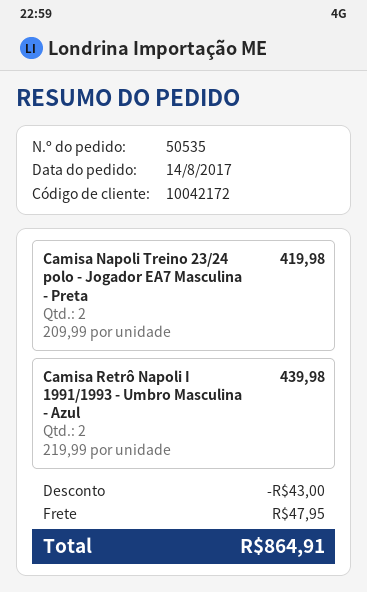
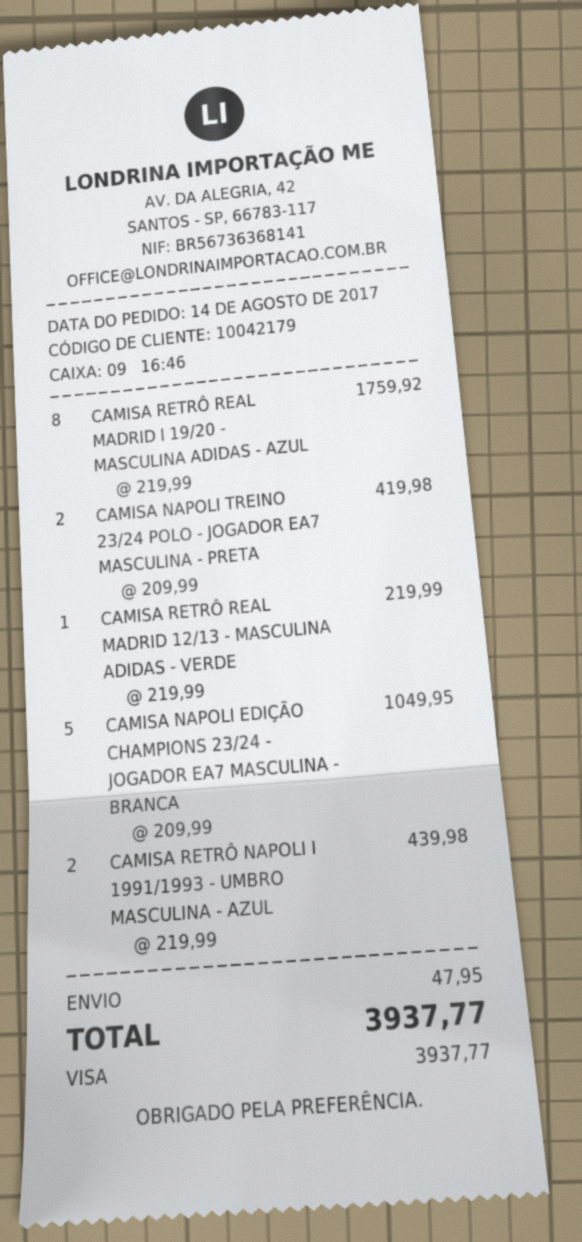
customer number: 10042172 -> 10042179
CAMISA RETRÔ REAL MADRID I 19/20 - MASCULINA ADIDAS - AZUL: none -> 8 x 219.99 = 1759.92
CAMISA RETRÔ REAL MADRID 12/13 - MASCULINA ADIDAS - VERDE: none -> 1 x 219.99 = 219.99
CAMISA NAPOLI EDIÇÃO CHAMPIONS 23/24 - JOGADOR EA7 MASCULINA - BRANCA: none -> 5 x 209.99 = 1049.95
discount: 43.00 -> none
total: 864.91 -> 3937.77

